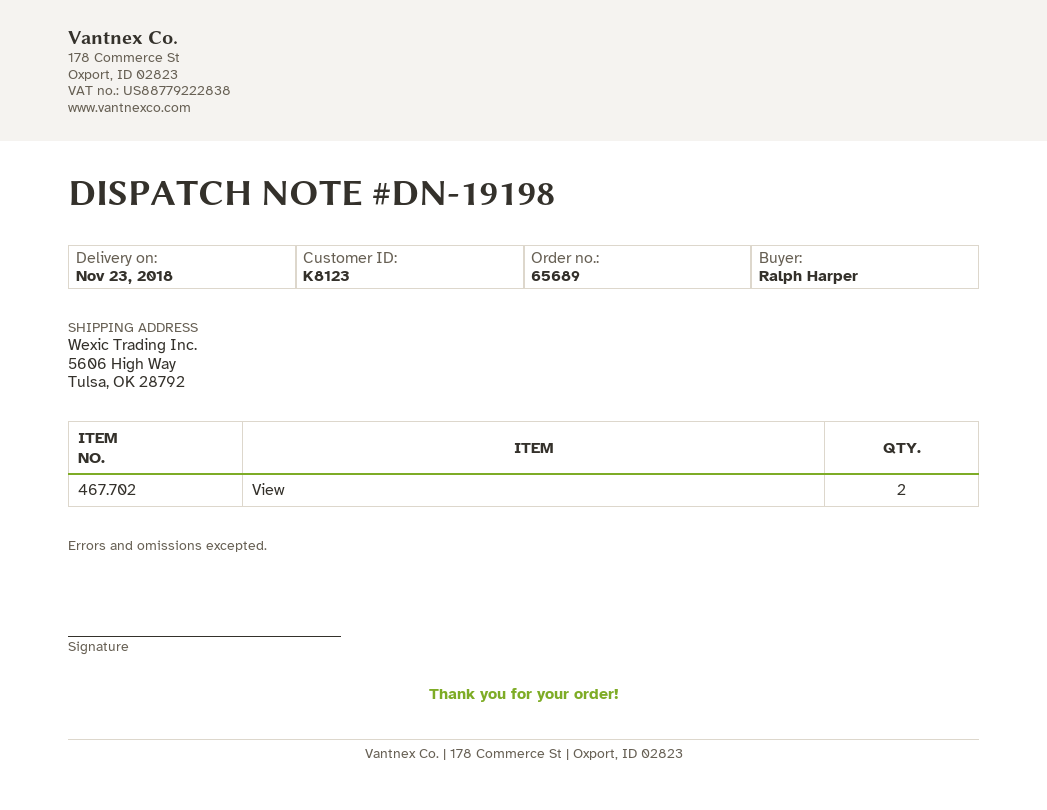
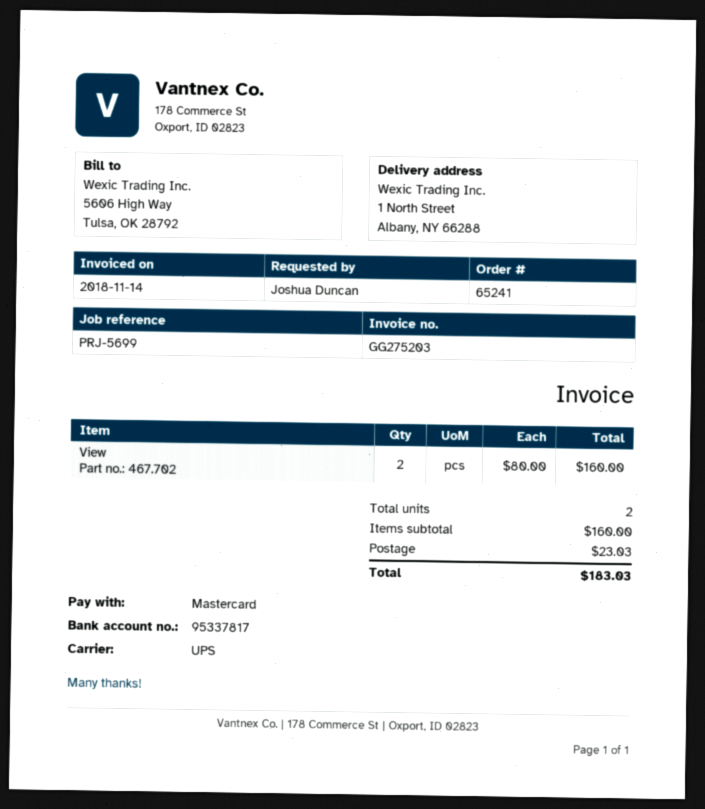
order number: 65689 -> 65241
ordered by: Ralph Harper -> Joshua Duncan
ship to: 5606 High Way, Tulsa, OK 28792 -> 1 North Street, Albany, NY 66288

